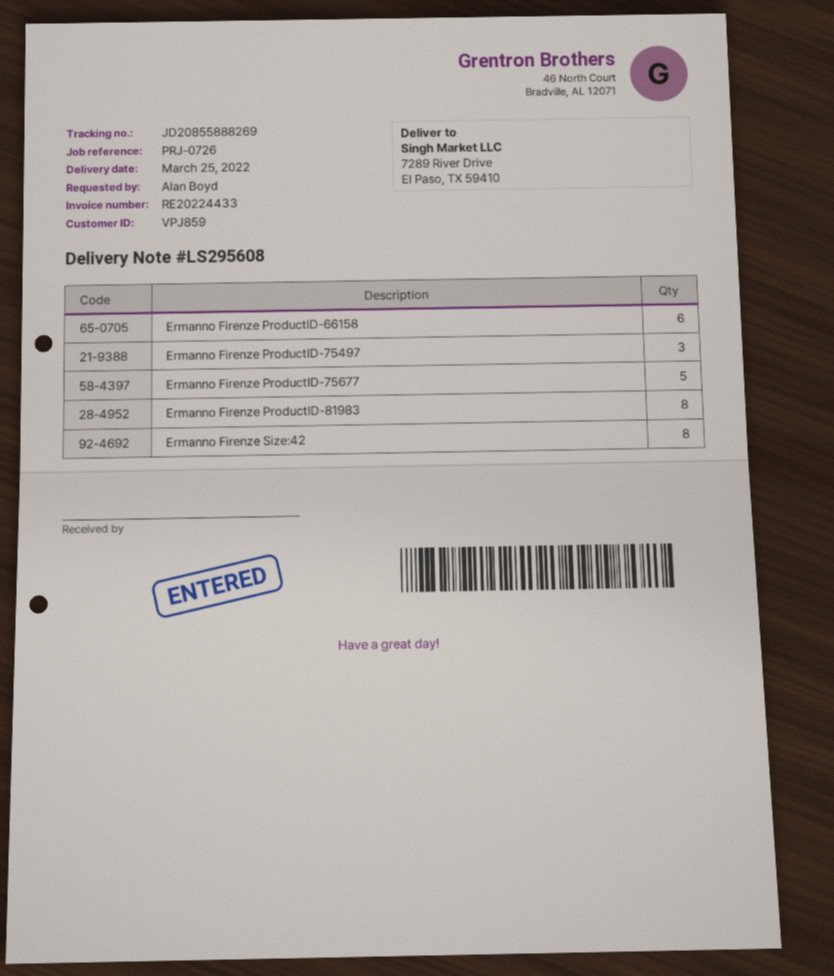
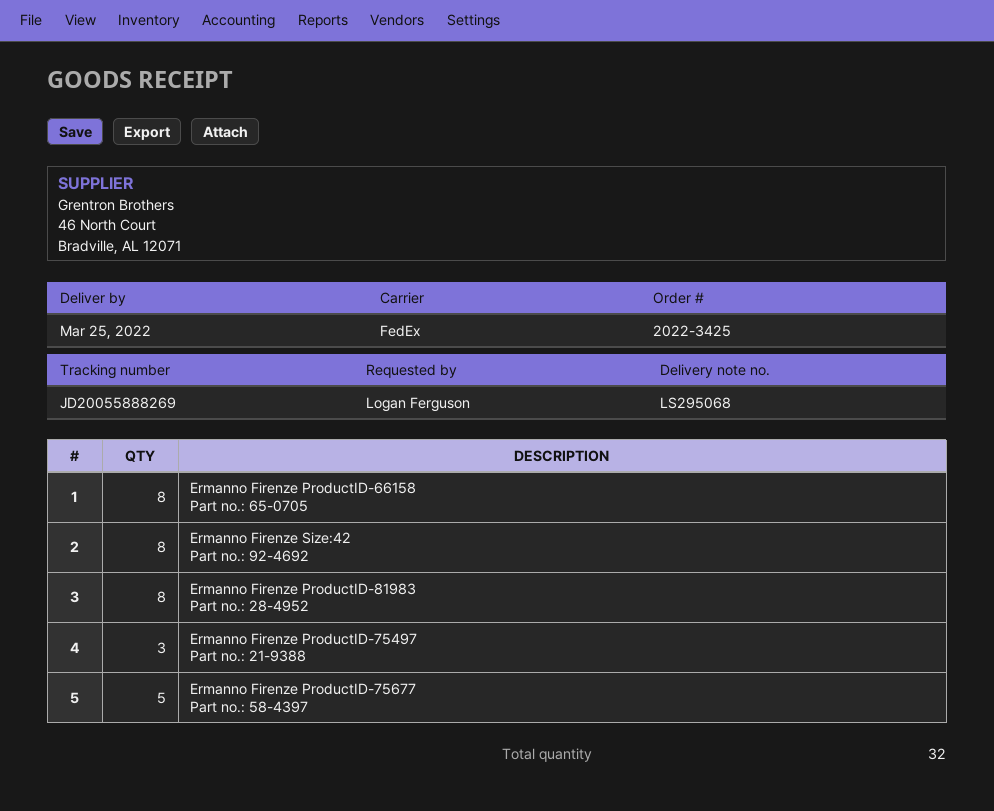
delivery note number: LS295608 -> LS295068
ordered by: Alan Boyd -> Logan Ferguson
tracking number: JD20855888269 -> JD20055888269
Ermanno Firenze ProductID-66158: 6 -> 8

